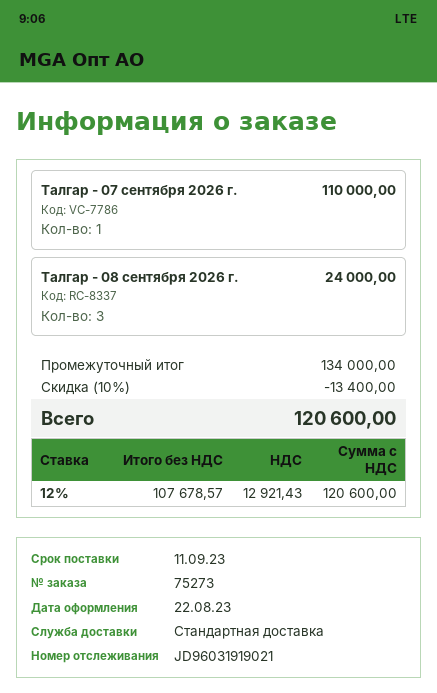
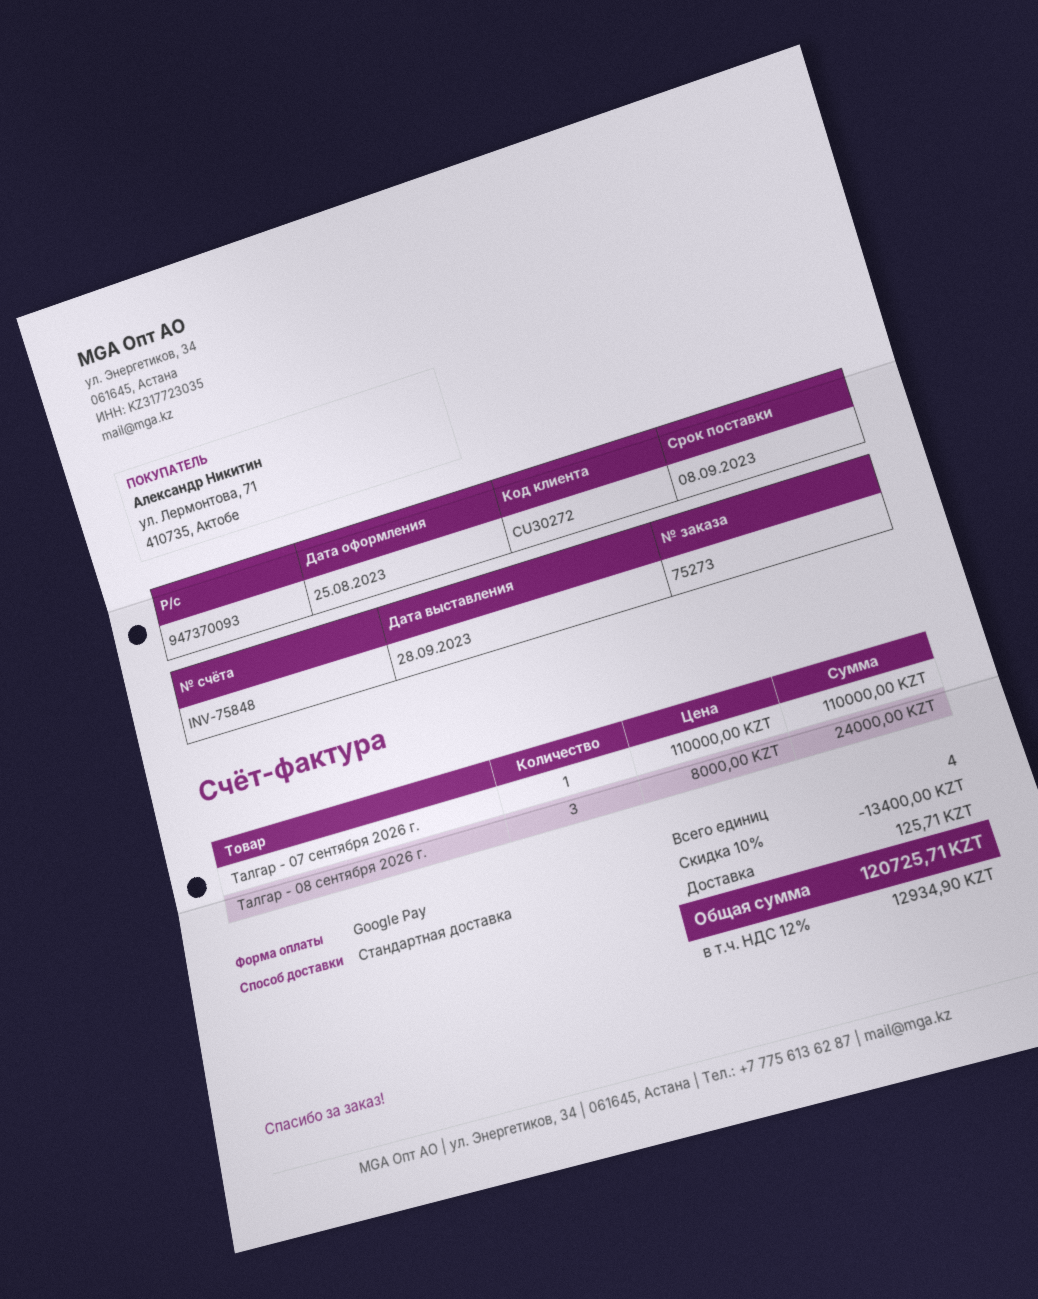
order date: 2023-08-22 -> 2023-08-25
delivery date: 2023-09-11 -> 2023-09-08
shipping: none -> 125.71
tax: 12% = 12921.43 -> 12% = 12934.90
total: 120600.00 -> 120725.71

